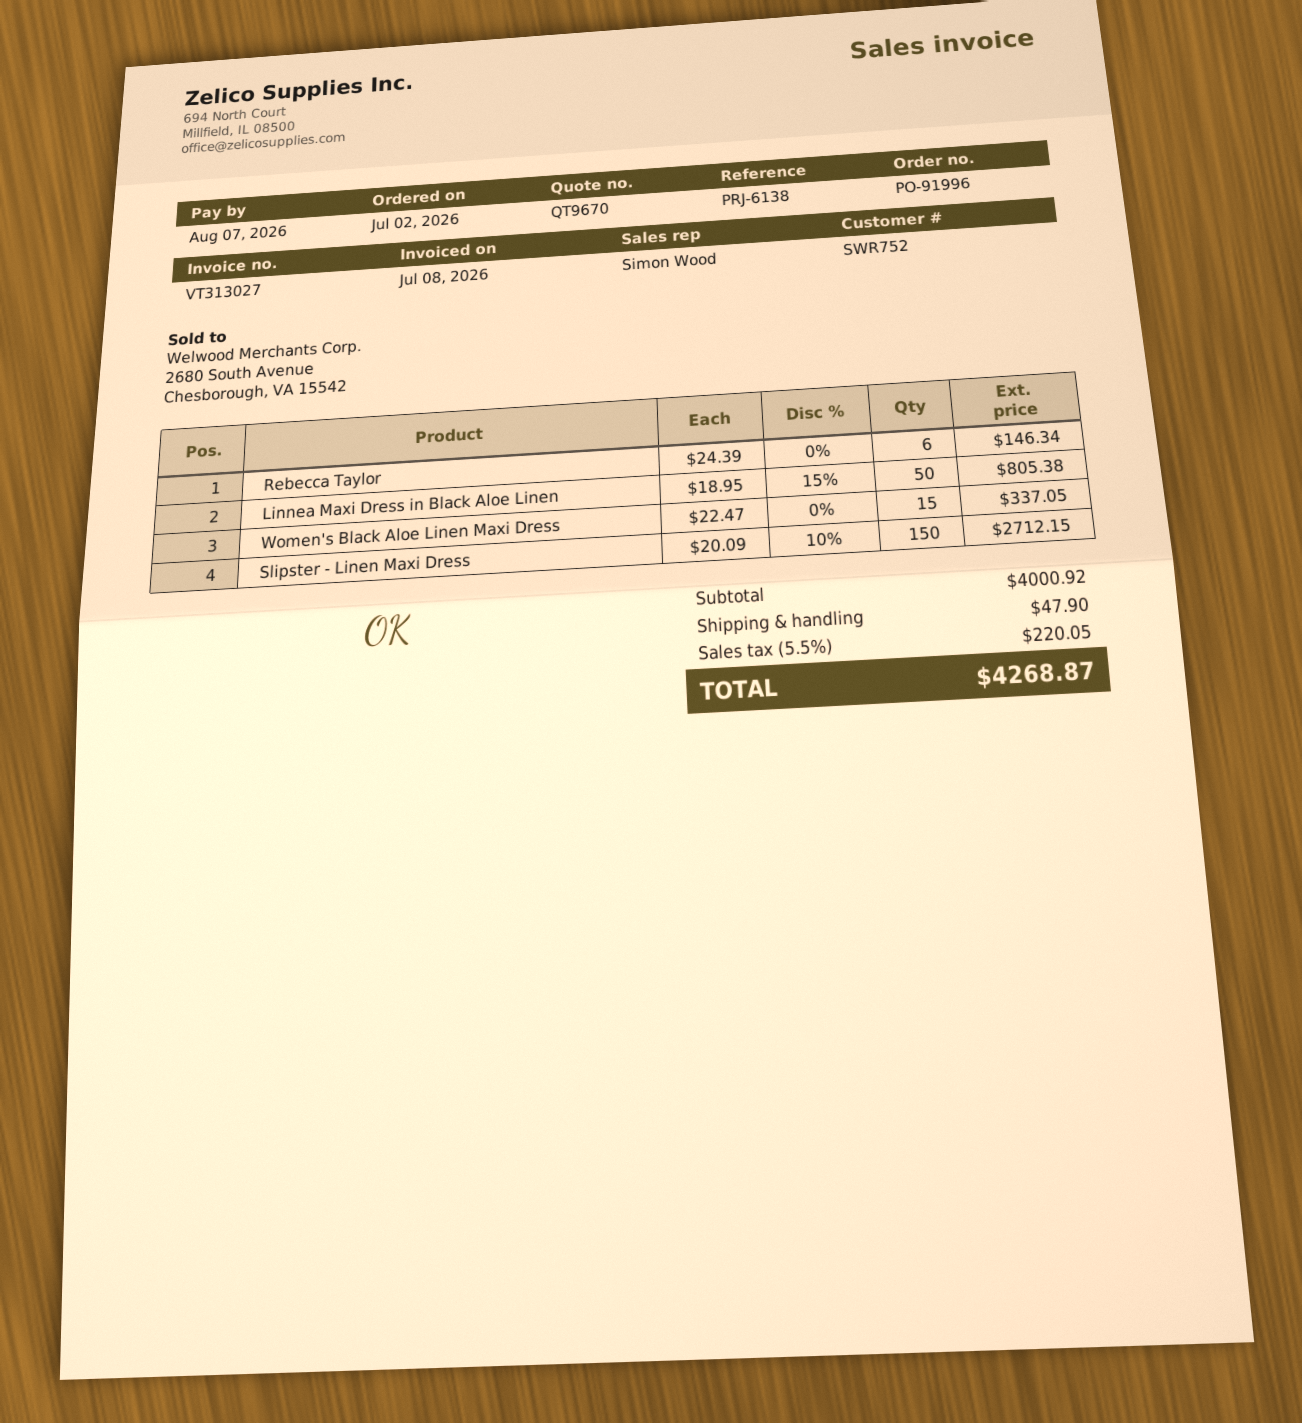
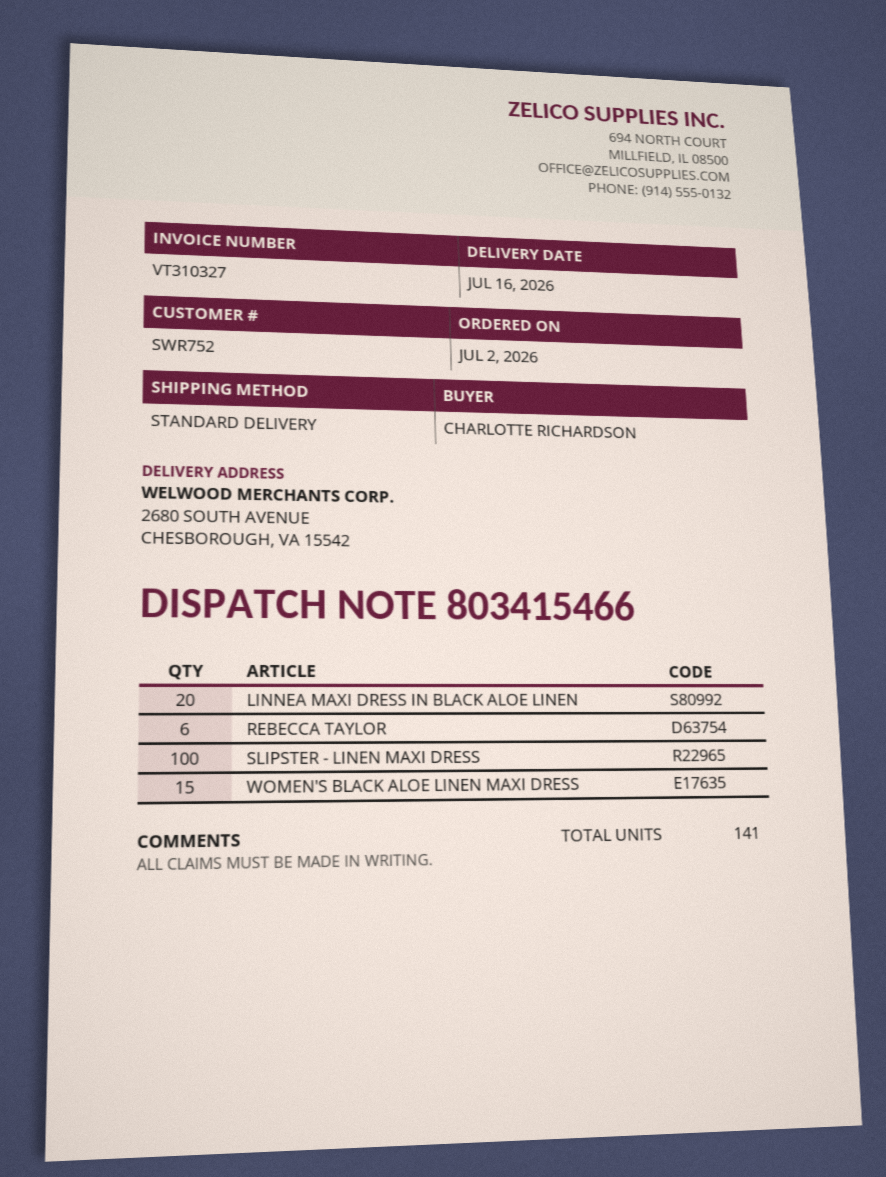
invoice number: VT313027 -> VT310327
Linnea Maxi Dress in Black Aloe Linen: 50 -> 20
Slipster - Linen Maxi Dress: 150 -> 100

